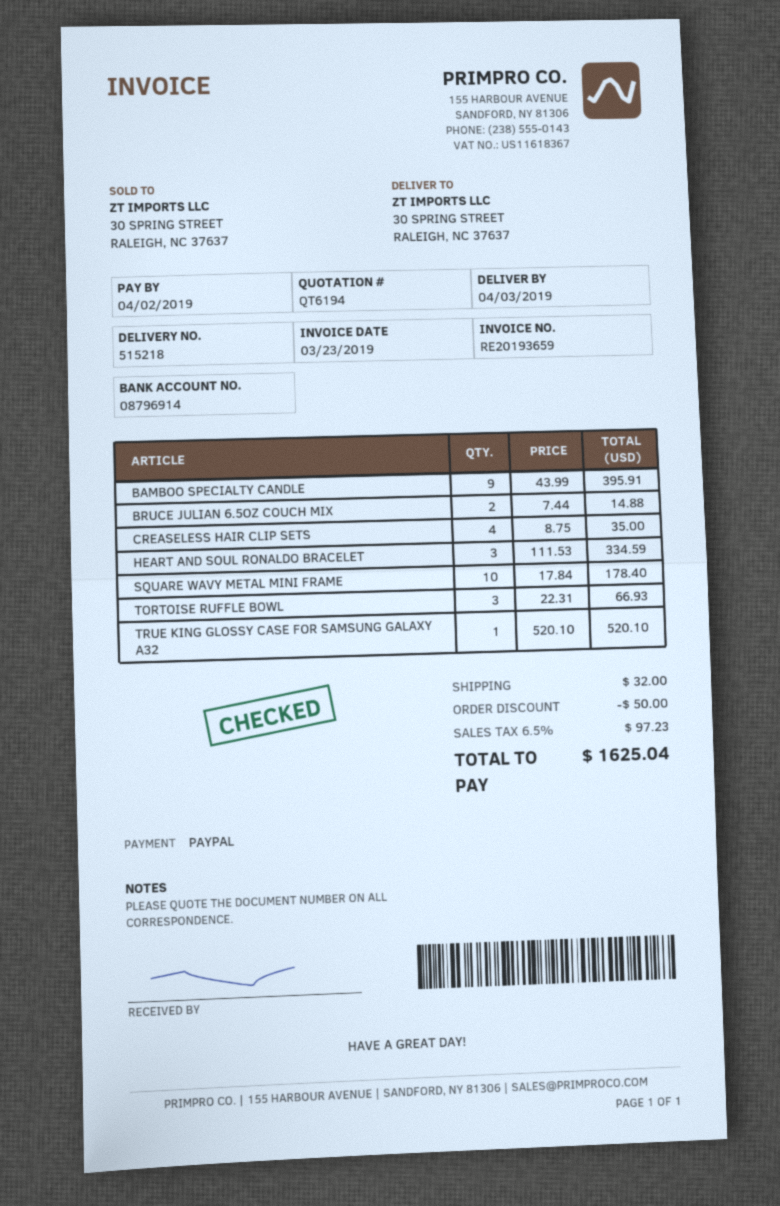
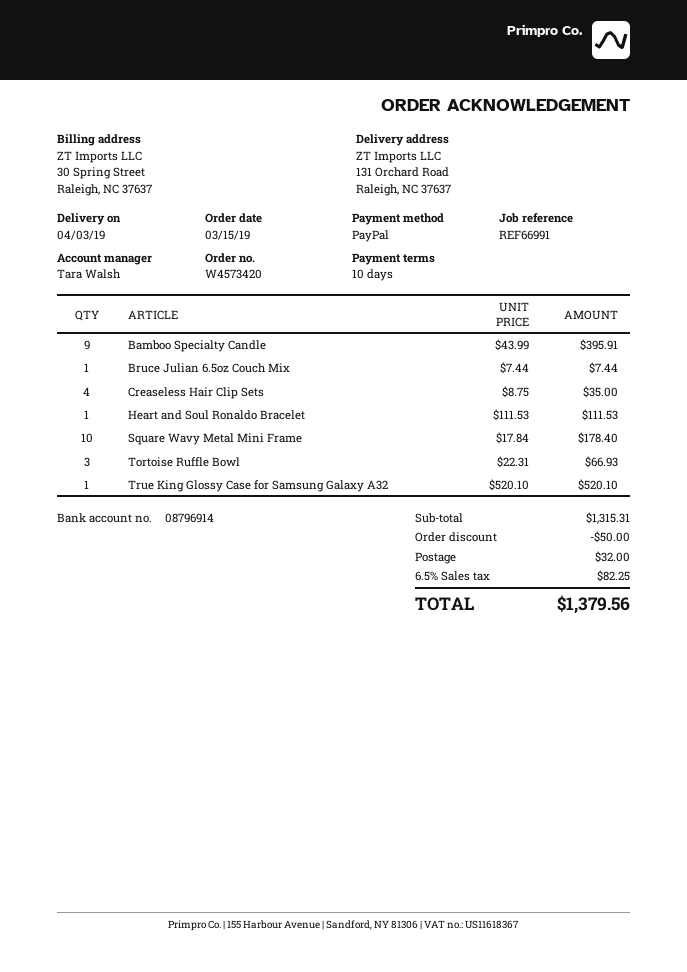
ship to: 30 SPRING STREET, RALEIGH, NC 37637 -> 131 Orchard Road, Raleigh, NC 37637
BRUCE JULIAN 6.5OZ COUCH MIX: 2 x 7.44 = 14.88 -> 1 x 7.44 = 7.44
HEART AND SOUL RONALDO BRACELET: 3 x 111.53 = 334.59 -> 1 x 111.53 = 111.53
tax: 6.5% = 97.23 -> 6.5% = 82.25
total: 1625.04 -> 1379.56

